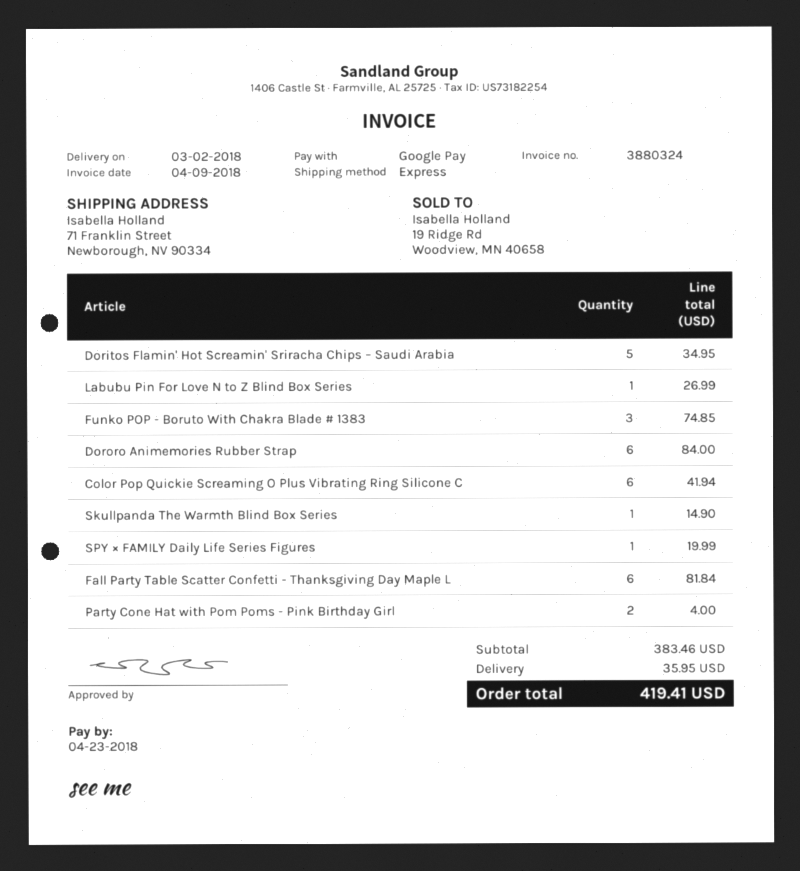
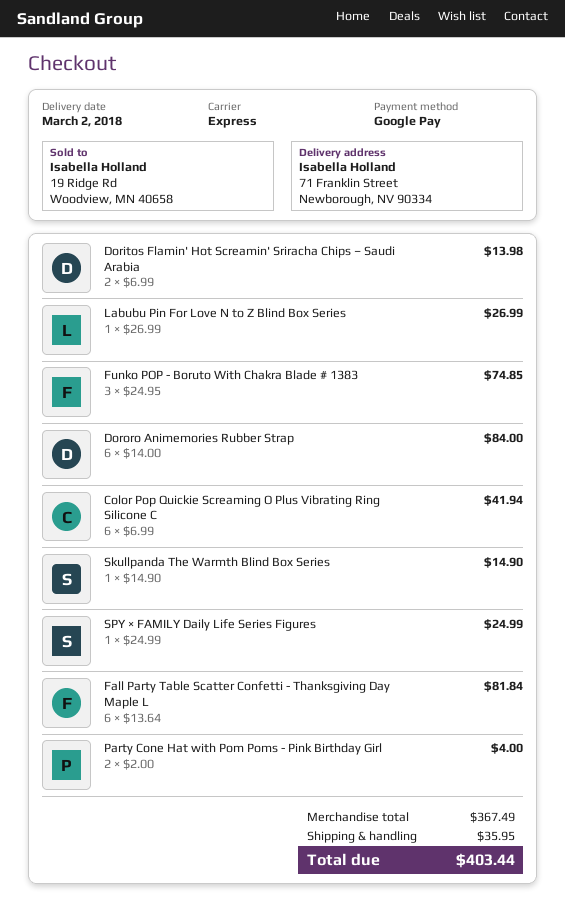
Doritos Flamin' Hot Screamin' Sriracha Chips – Saudi Arabia: 5 for 34.95 -> 2 for 13.98
SPY × FAMILY Daily Life Series Figures: 1 for 19.99 -> 1 for 24.99
subtotal: 383.46 -> 367.49
total: 419.41 -> 403.44

